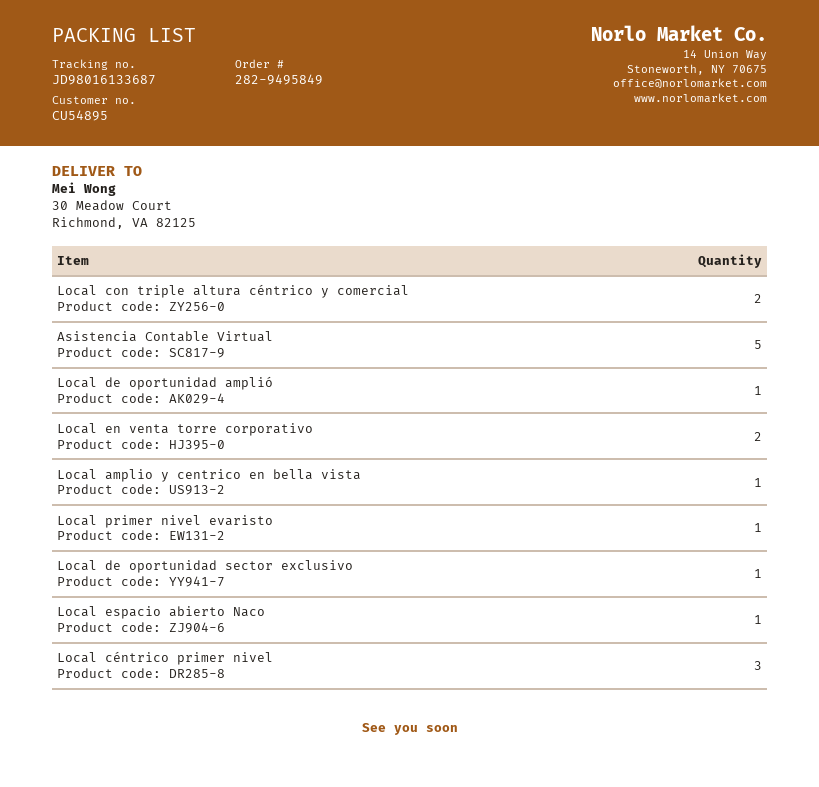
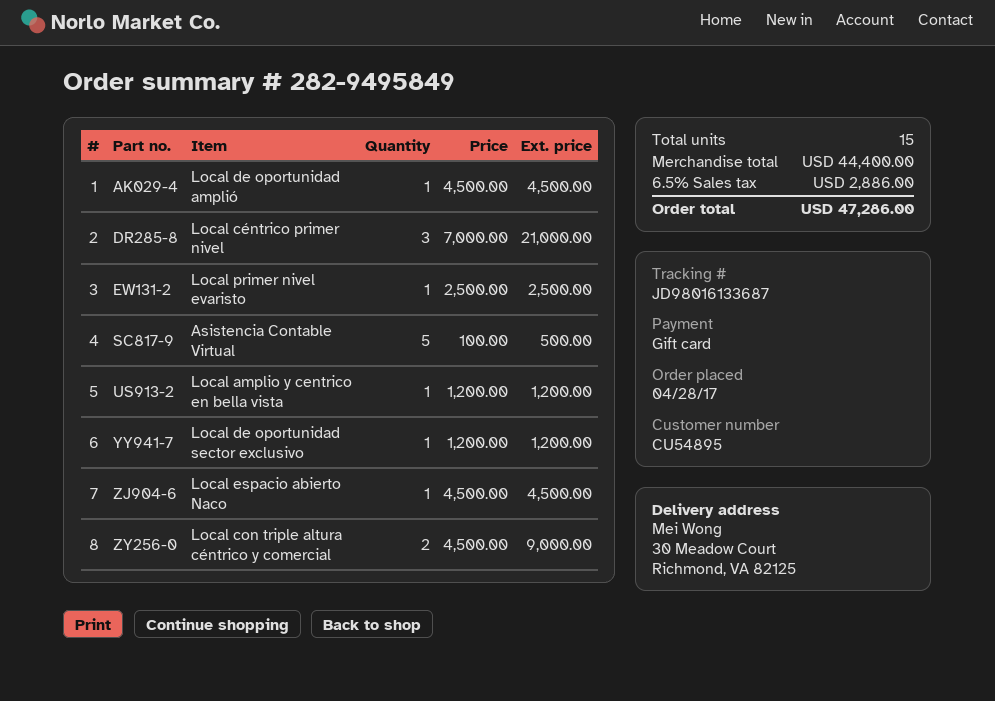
Local en venta torre corporativo: 2 -> none

